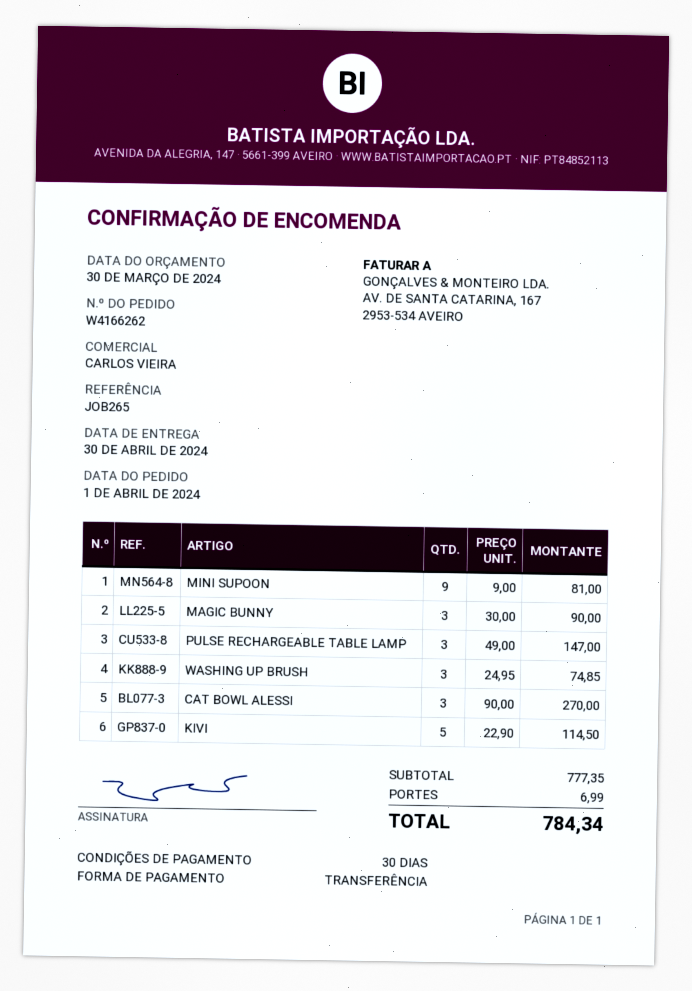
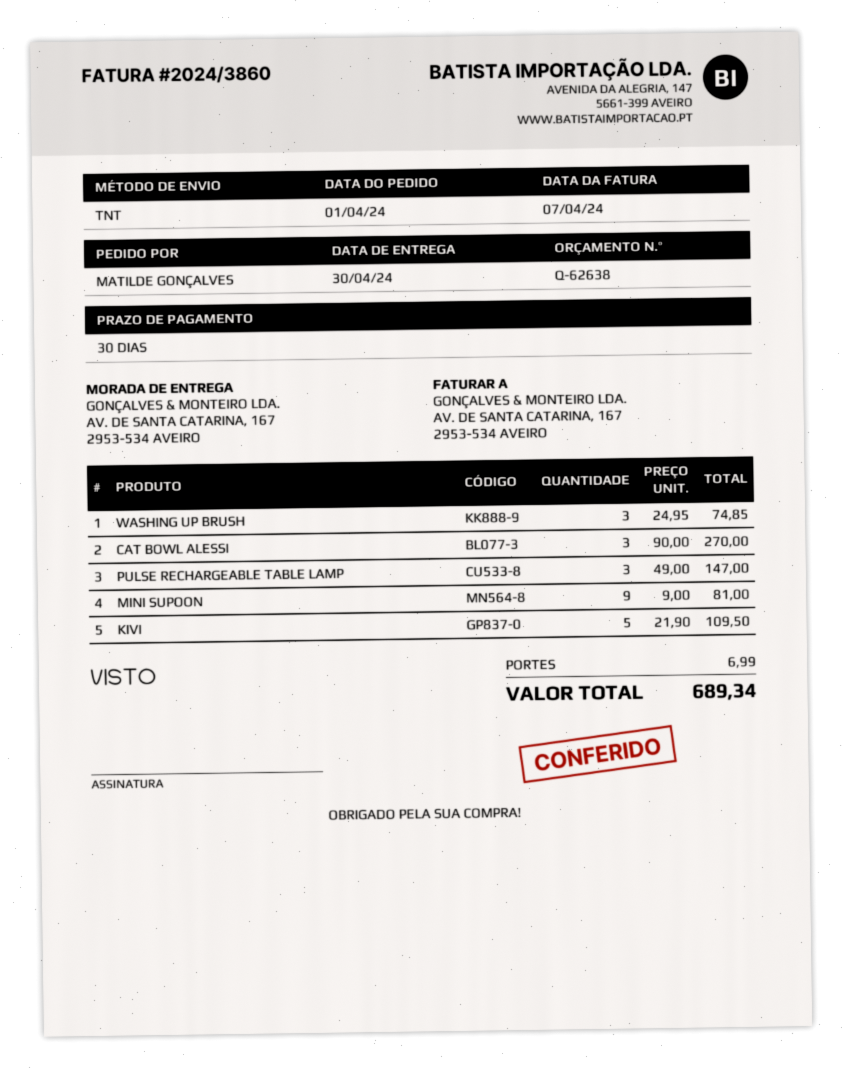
MAGIC BUNNY: 3 x 30.00 = 90.00 -> none
KIVI: 5 x 22.90 = 114.50 -> 5 x 21.90 = 109.50
total: 784.34 -> 689.34

